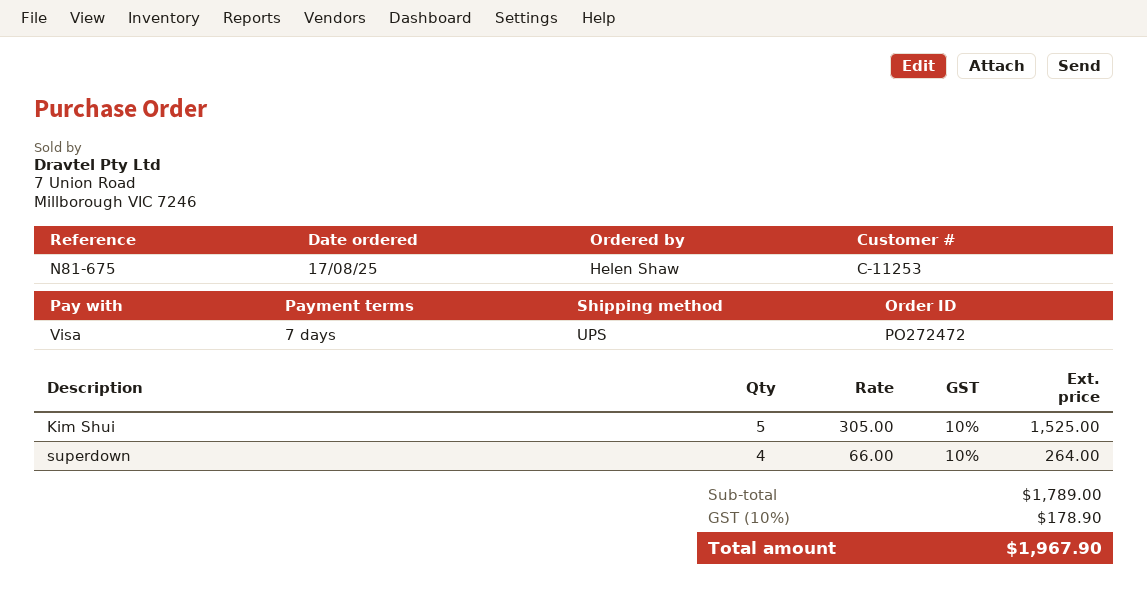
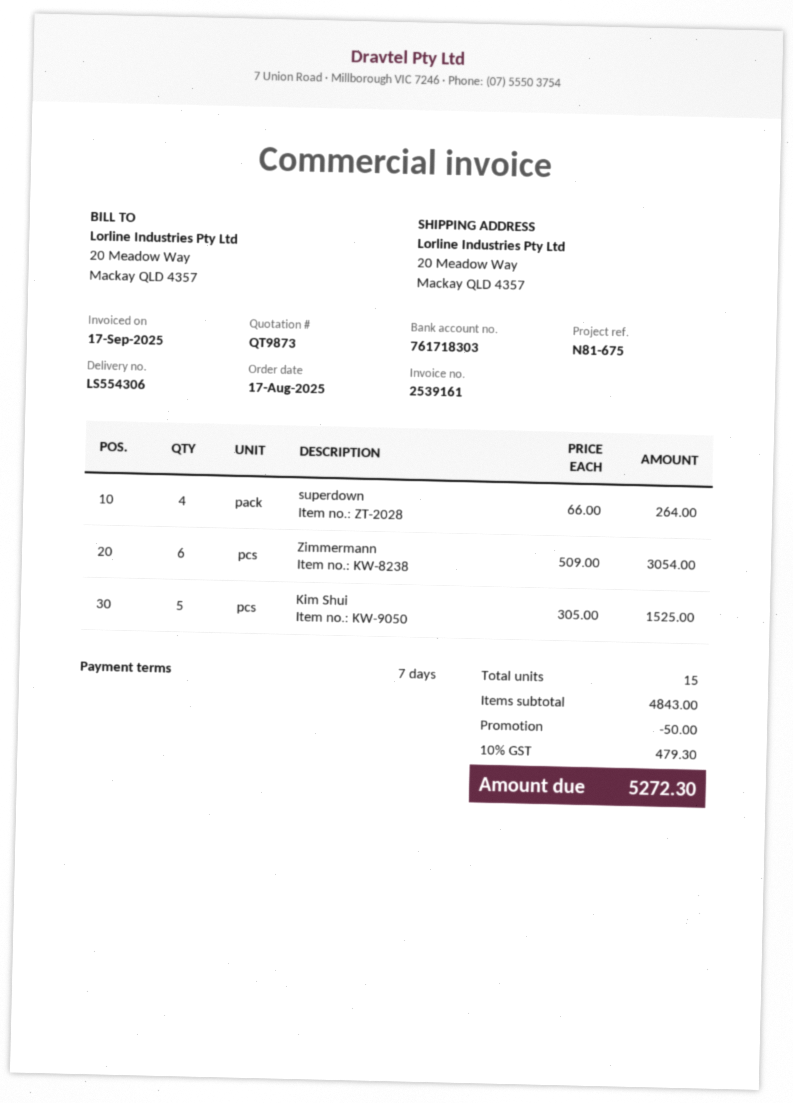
Zimmermann: none -> 6 x 509.00 = 3054.00
subtotal: 1789.00 -> 4843.00
discount: none -> 50.00
tax: 10% = 178.90 -> 10% = 479.30
total: 1967.90 -> 5272.30

